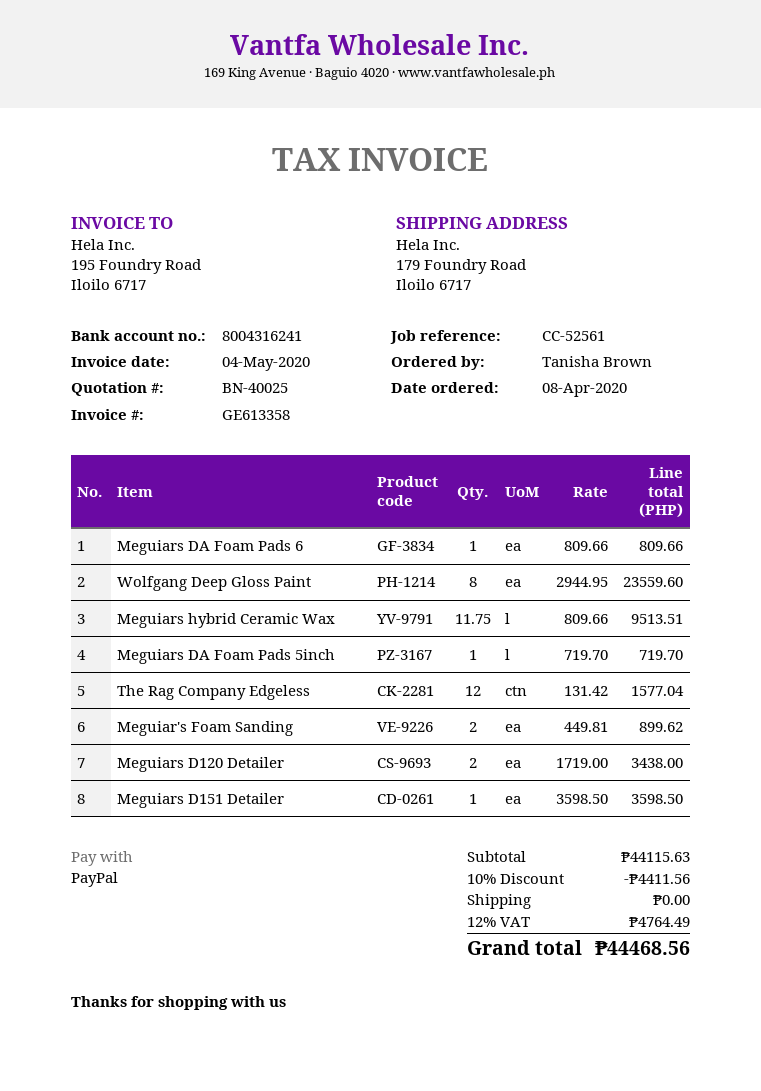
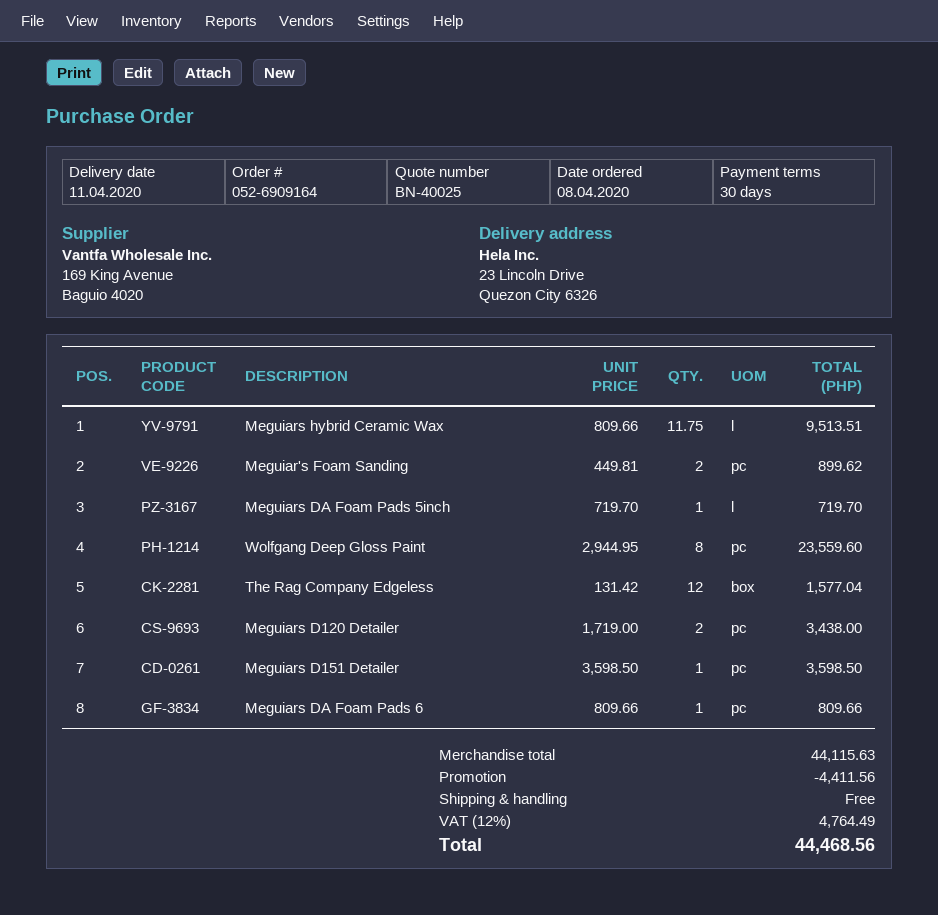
ship to: 179 Foundry Road, Iloilo 6717 -> 23 Lincoln Drive, Quezon City 6326

